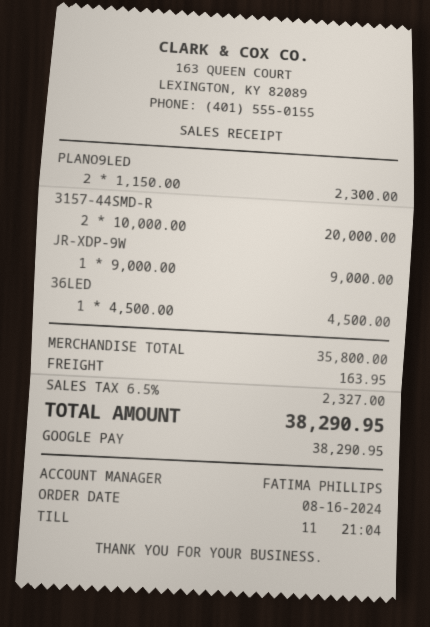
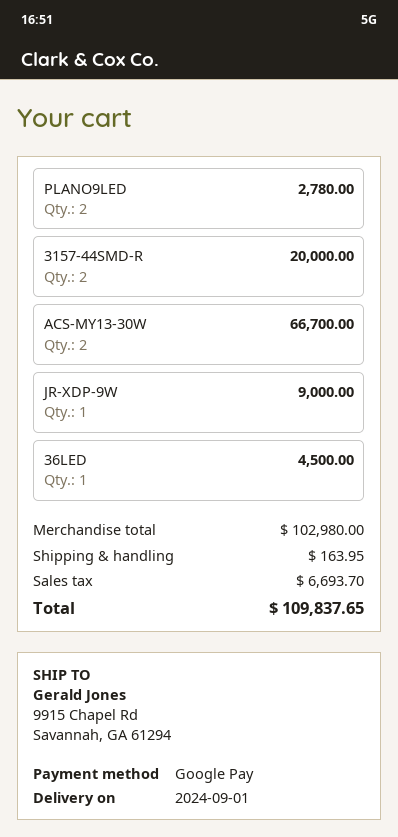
PLANO9LED: 2 for 2300.00 -> 2 for 2780.00
ACS-MY13-30W: none -> 2 for 66700.00
subtotal: 35800.00 -> 102980.00
tax: 2327.00 -> 6693.70
total: 38290.95 -> 109837.65

